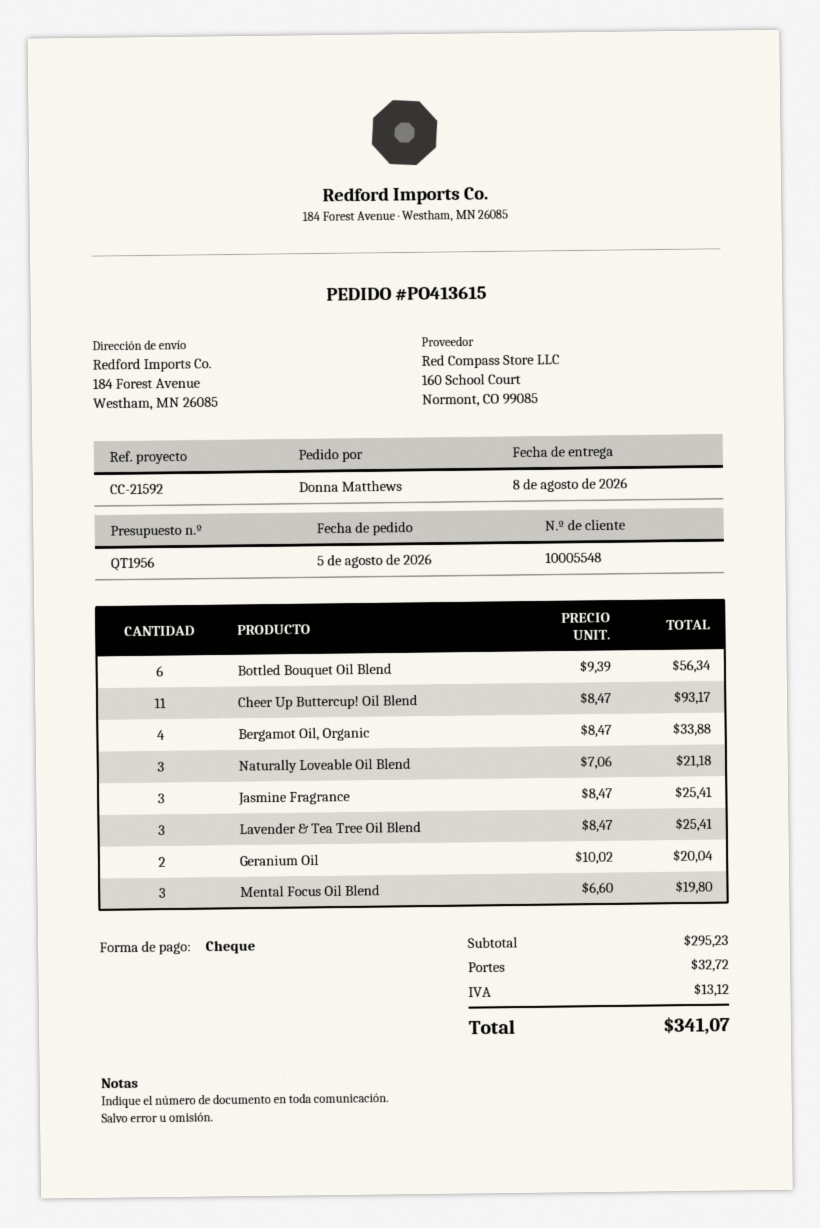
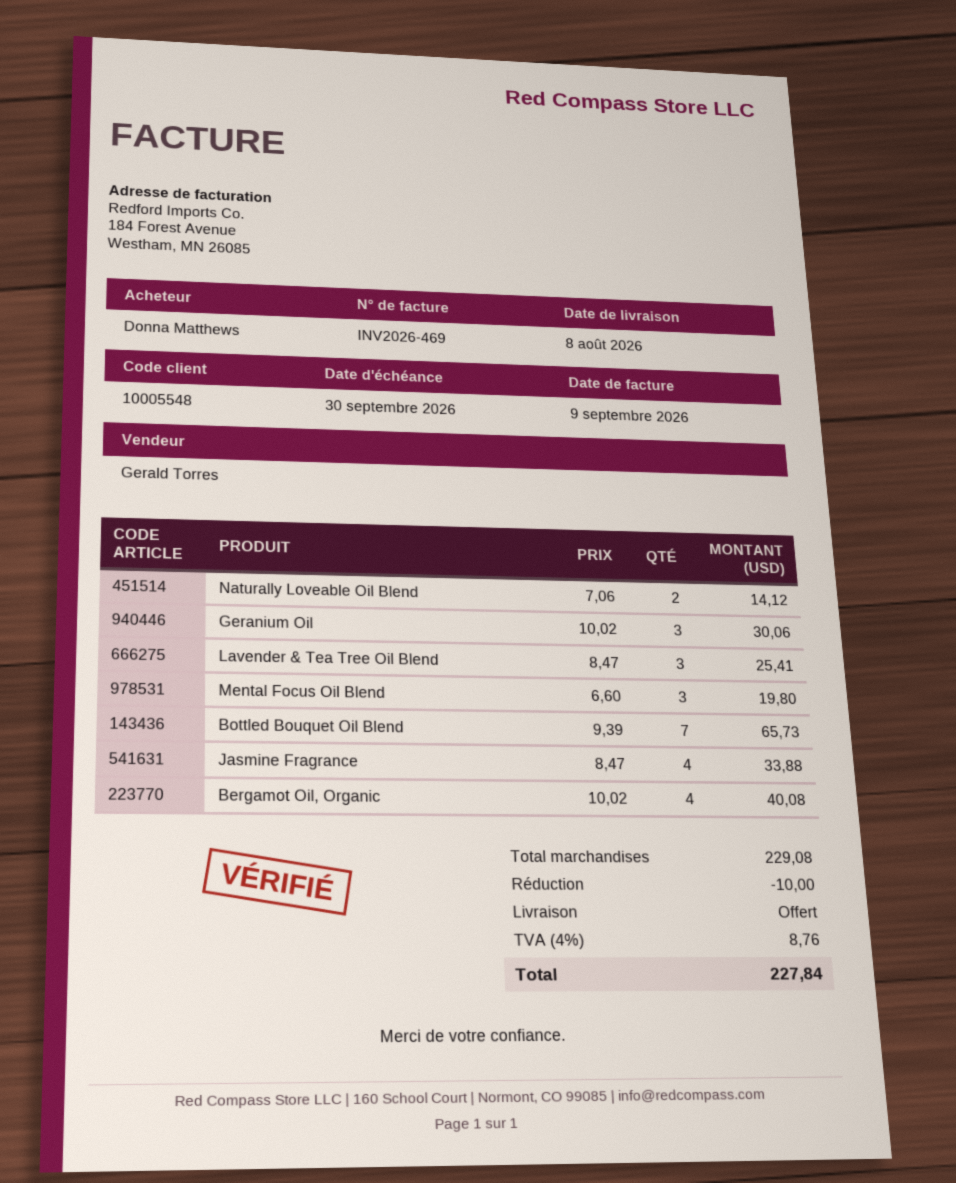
Bottled Bouquet Oil Blend: 6 x 9.39 = 56.34 -> 7 x 9.39 = 65.73
Cheer Up Buttercup! Oil Blend: 11 x 8.47 = 93.17 -> none
Bergamot Oil, Organic: 4 x 8.47 = 33.88 -> 4 x 10.02 = 40.08
Naturally Loveable Oil Blend: 3 x 7.06 = 21.18 -> 2 x 7.06 = 14.12
Jasmine Fragrance: 3 x 8.47 = 25.41 -> 4 x 8.47 = 33.88
Geranium Oil: 2 x 10.02 = 20.04 -> 3 x 10.02 = 30.06
subtotal: 295.23 -> 229.08
discount: none -> 10.00
shipping: 32.72 -> 0.00
tax: 13.12 -> 8.76
total: 341.07 -> 227.84

